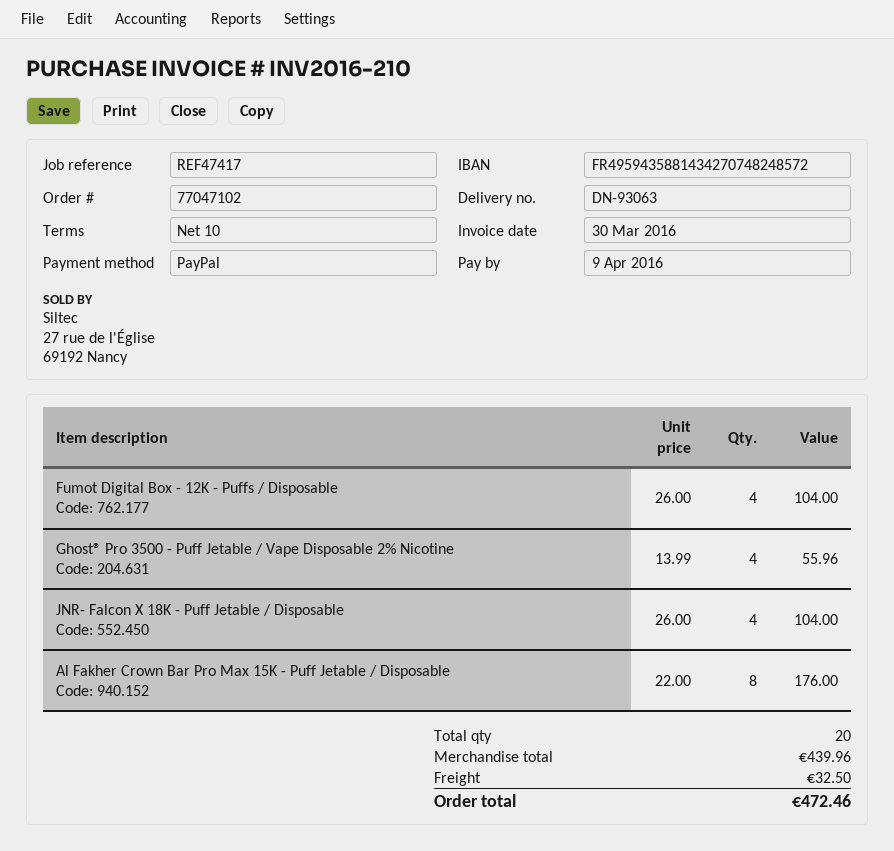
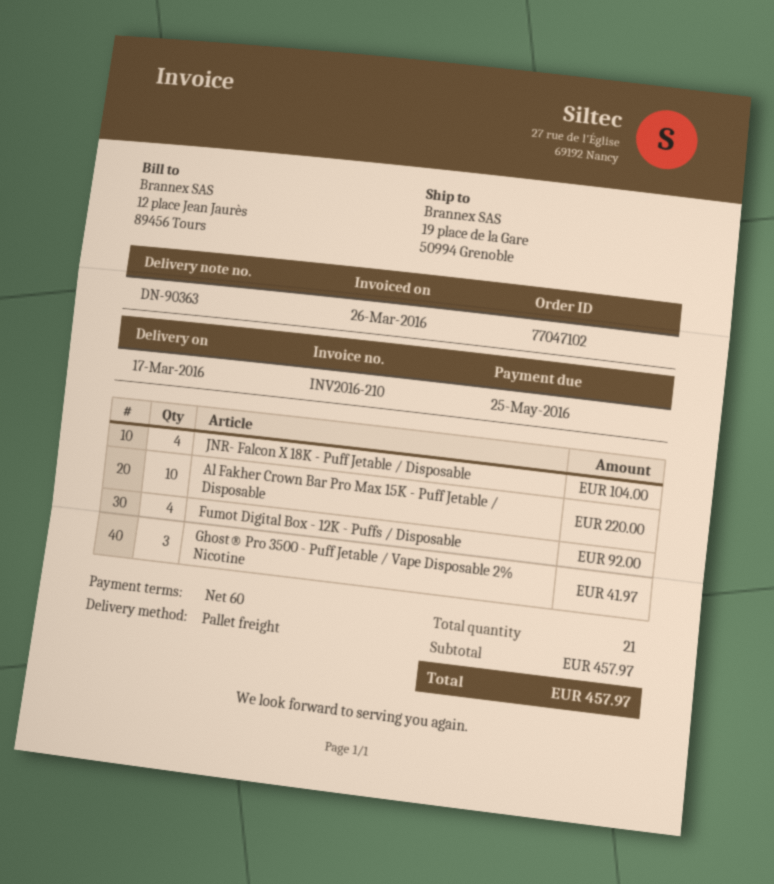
delivery note number: DN-93063 -> DN-90363
invoice date: 2016-03-30 -> 2016-03-26
payment terms: 10 days -> 60 days
due date: 2016-04-09 -> 2016-05-25
Fumot Digital Box - 12K - Puffs / Disposable: 4 for 104.00 -> 4 for 92.00
Ghost® Pro 3500 - Puff Jetable / Vape Disposable 2% Nicotine: 4 for 55.96 -> 3 for 41.97
Al Fakher Crown Bar Pro Max 15K - Puff Jetable / Disposable: 8 for 176.00 -> 10 for 220.00
total quantity: 20 -> 21
subtotal: 439.96 -> 457.97
shipping: 32.50 -> none
total: 472.46 -> 457.97

